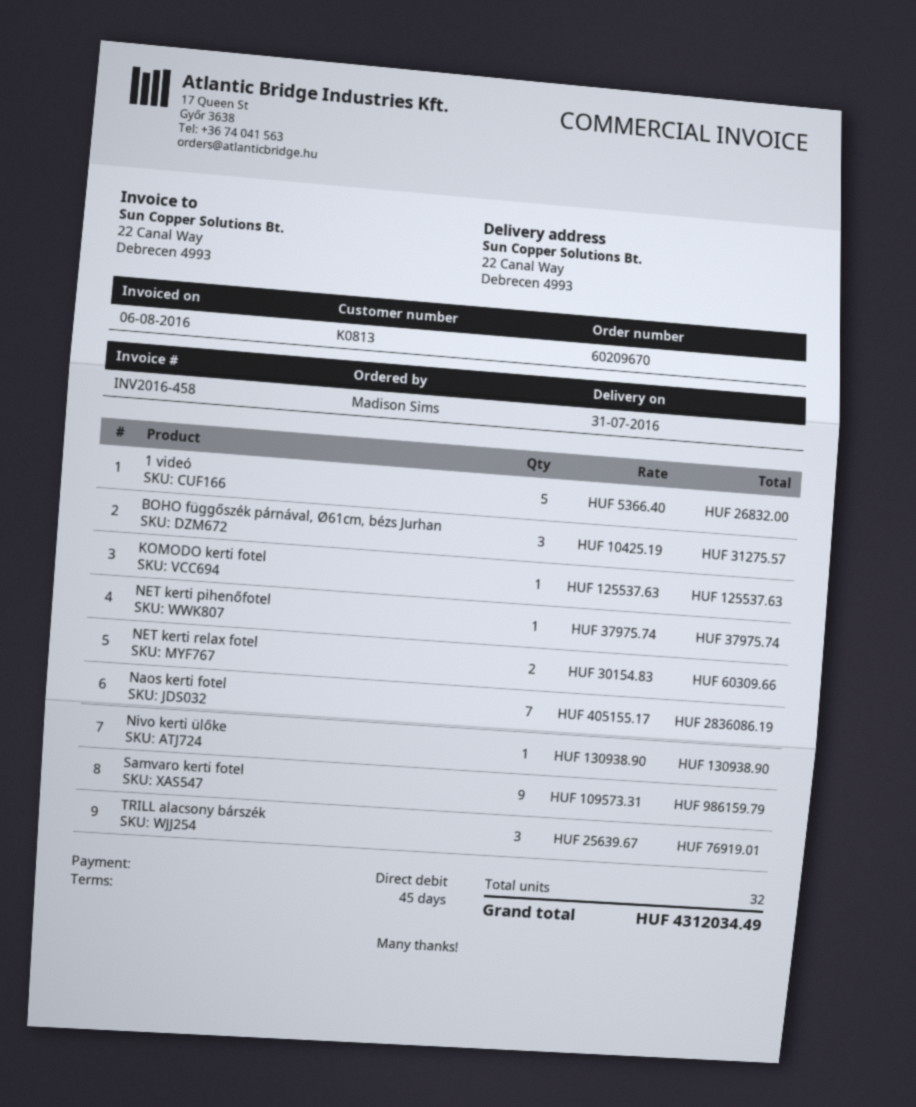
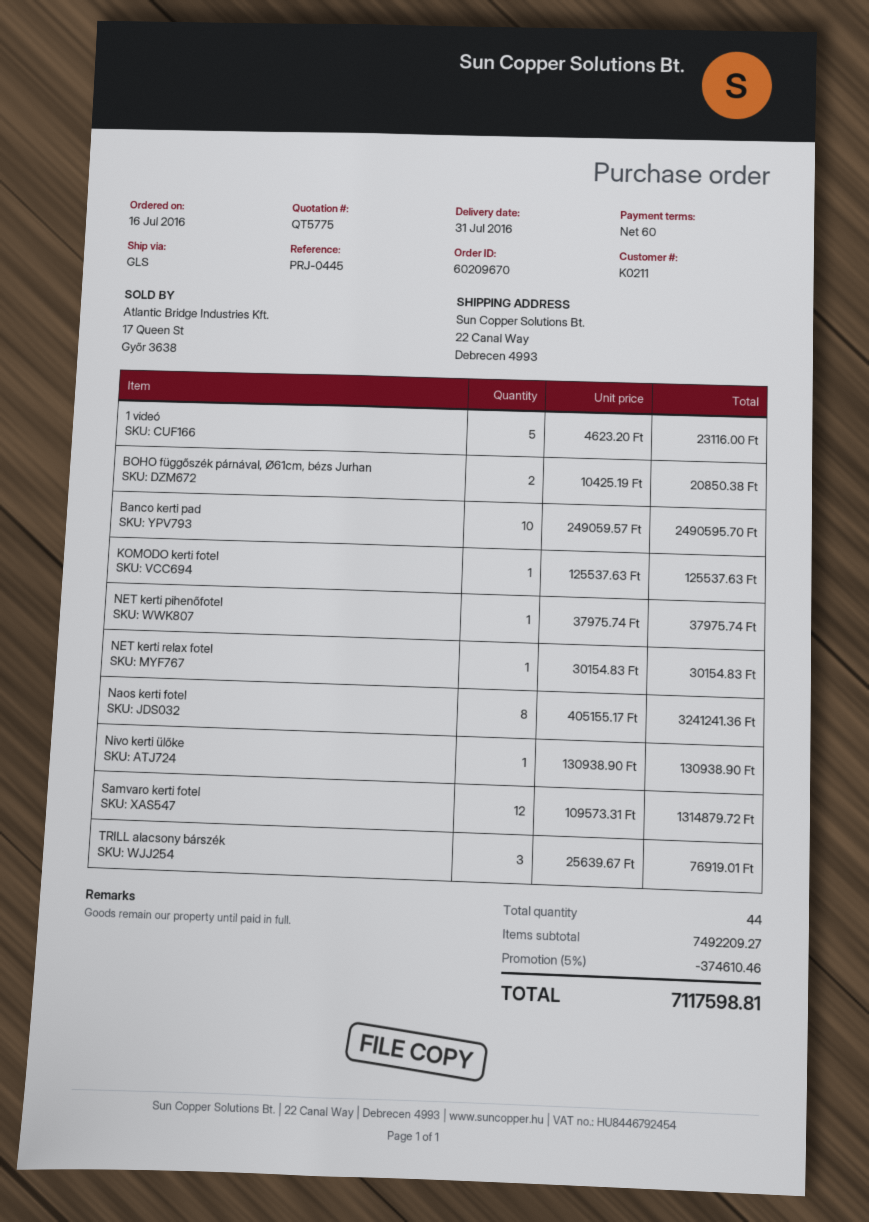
payment terms: 45 days -> 60 days
customer number: K0813 -> K0211
1 videó: 5 x 5366.40 = 26832.00 -> 5 x 4623.20 = 23116.00
BOHO függőszék párnával, Ø61cm, bézs Jurhan: 3 x 10425.19 = 31275.57 -> 2 x 10425.19 = 20850.38
NET kerti relax fotel: 2 x 30154.83 = 60309.66 -> 1 x 30154.83 = 30154.83
Naos kerti fotel: 7 x 405155.17 = 2836086.19 -> 8 x 405155.17 = 3241241.36
Samvaro kerti fotel: 9 x 109573.31 = 986159.79 -> 12 x 109573.31 = 1314879.72
Banco kerti pad: none -> 10 x 249059.57 = 2490595.70
total quantity: 32 -> 44
discount: none -> 5% = 374610.46
total: 4312034.49 -> 7117598.81

